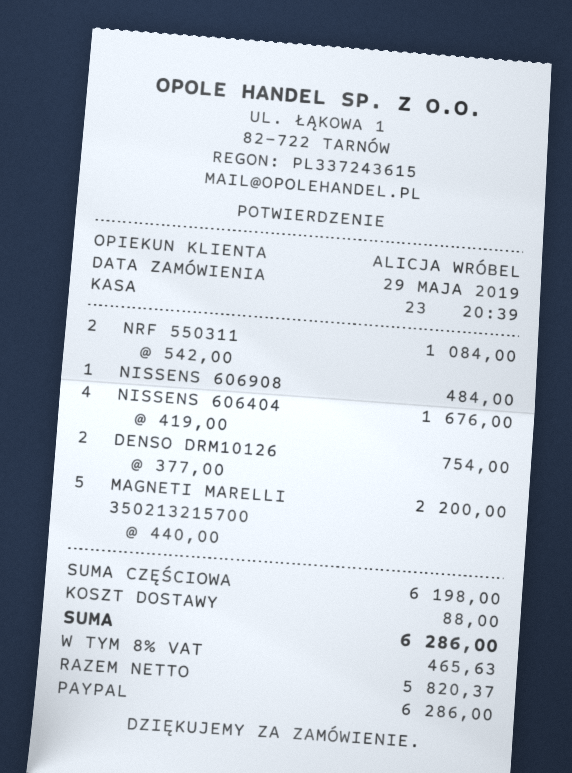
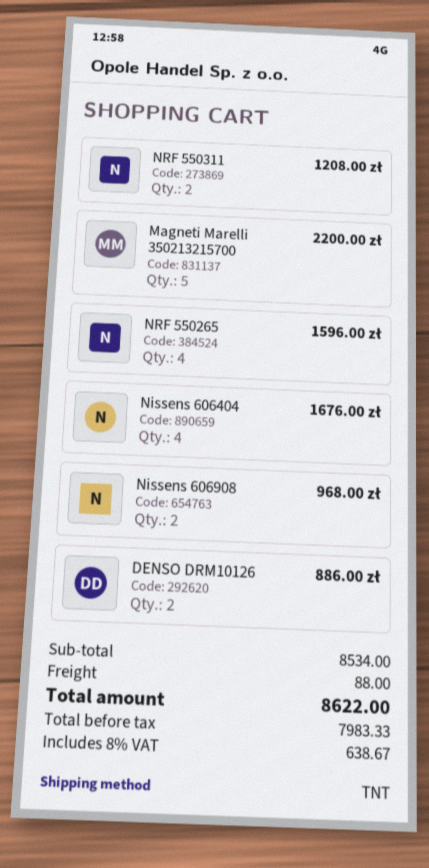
NRF 550311: 2 for 1084.00 -> 2 for 1208.00
NISSENS 606908: 1 for 484.00 -> 2 for 968.00
DENSO DRM10126: 2 for 754.00 -> 2 for 886.00
NRF 550265: none -> 4 for 1596.00
subtotal: 6198.00 -> 8534.00
net: 5820.37 -> 7983.33
tax: 8% = 465.63 -> 8% = 638.67
total: 6286.00 -> 8622.00

